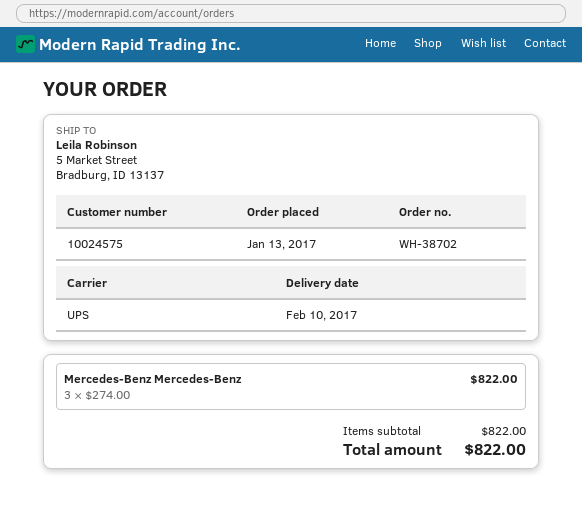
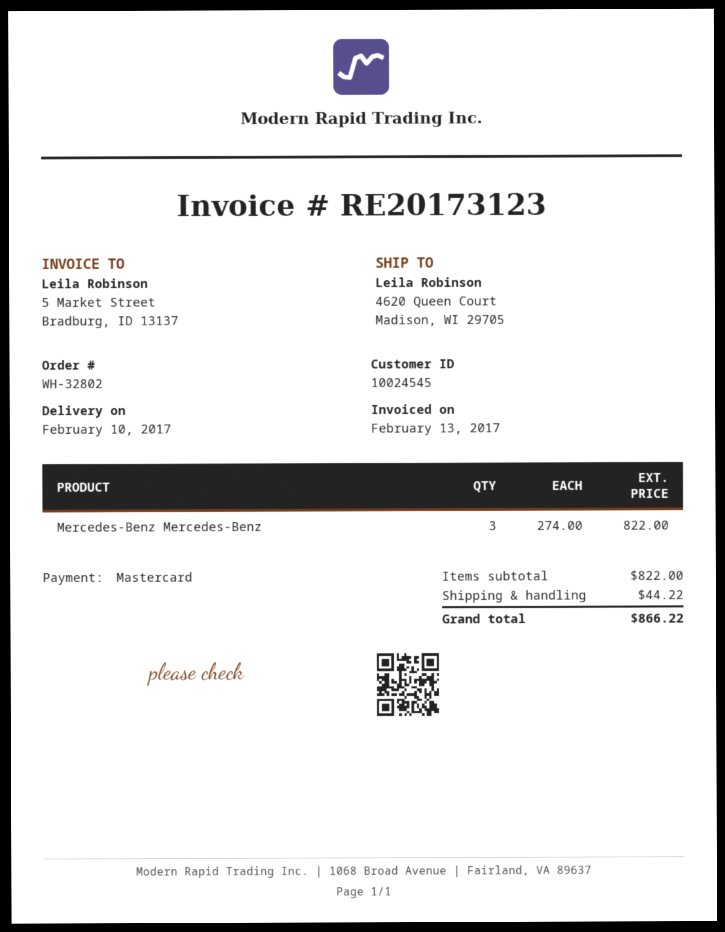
order number: WH-38702 -> WH-32802
customer number: 10024575 -> 10024545
ship to: 5 Market Street, Bradburg, ID 13137 -> 4620 Queen Court, Madison, WI 29705
shipping: none -> 44.22
total: 822.00 -> 866.22

